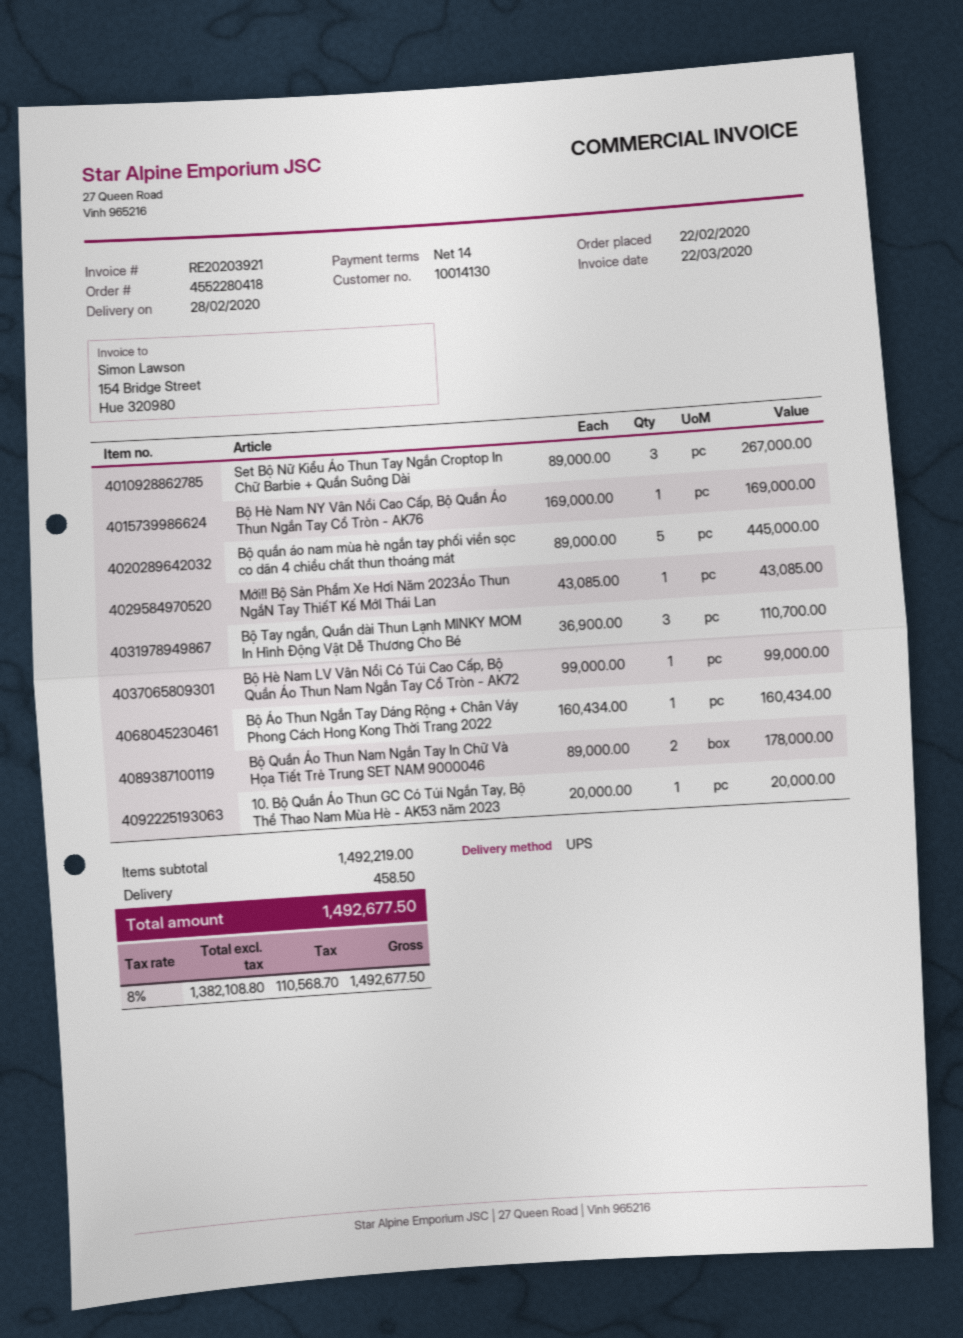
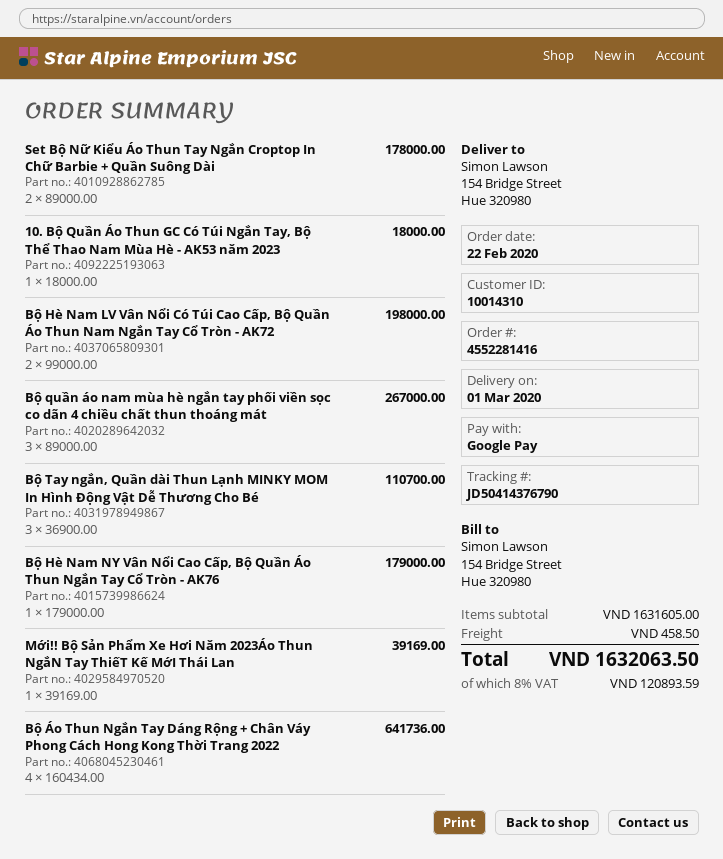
order number: 4552280418 -> 4552281416
delivery date: 2020-02-28 -> 2020-03-01
customer number: 10014130 -> 10014310
Set Bộ Nữ Kiểu Áo Thun Tay Ngắn Croptop In Chữ Barbie + Quần Suông Dài: 3 x 89000.00 = 267000.00 -> 2 x 89000.00 = 178000.00
Bộ Hè Nam NY Vân Nổi Cao Cấp, Bộ Quần Áo Thun Ngắn Tay Cổ Tròn - AK76: 1 x 169000.00 = 169000.00 -> 1 x 179000.00 = 179000.00
Bộ quần áo nam mùa hè ngắn tay phối viền sọc co dãn 4 chiều chất thun thoáng mát: 5 x 89000.00 = 445000.00 -> 3 x 89000.00 = 267000.00
Mới!! Bộ Sản Phẩm Xe Hơi Năm 2023Áo Thun NgắN Tay ThiếT Kế MớI Thái Lan: 1 x 43085.00 = 43085.00 -> 1 x 39169.00 = 39169.00
Bộ Hè Nam LV Vân Nổi Có Túi Cao Cấp, Bộ Quần Áo Thun Nam Ngắn Tay Cổ Tròn - AK72: 1 x 99000.00 = 99000.00 -> 2 x 99000.00 = 198000.00
Bộ Áo Thun Ngắn Tay Dáng Rộng + Chân Váy Phong Cách Hong Kong Thời Trang 2022: 1 x 160434.00 = 160434.00 -> 4 x 160434.00 = 641736.00
Bộ Quần Áo Thun Nam Ngắn Tay In Chữ Và Họa Tiết Trẻ Trung SET NAM 9000046: 2 x 89000.00 = 178000.00 -> none
10. Bộ Quần Áo Thun GC Có Túi Ngắn Tay, Bộ Thể Thao Nam Mùa Hè - AK53 năm 2023: 1 x 20000.00 = 20000.00 -> 1 x 18000.00 = 18000.00
subtotal: 1492219.00 -> 1631605.00
tax: 8% = 110568.70 -> 8% = 120893.59
total: 1492677.50 -> 1632063.50

